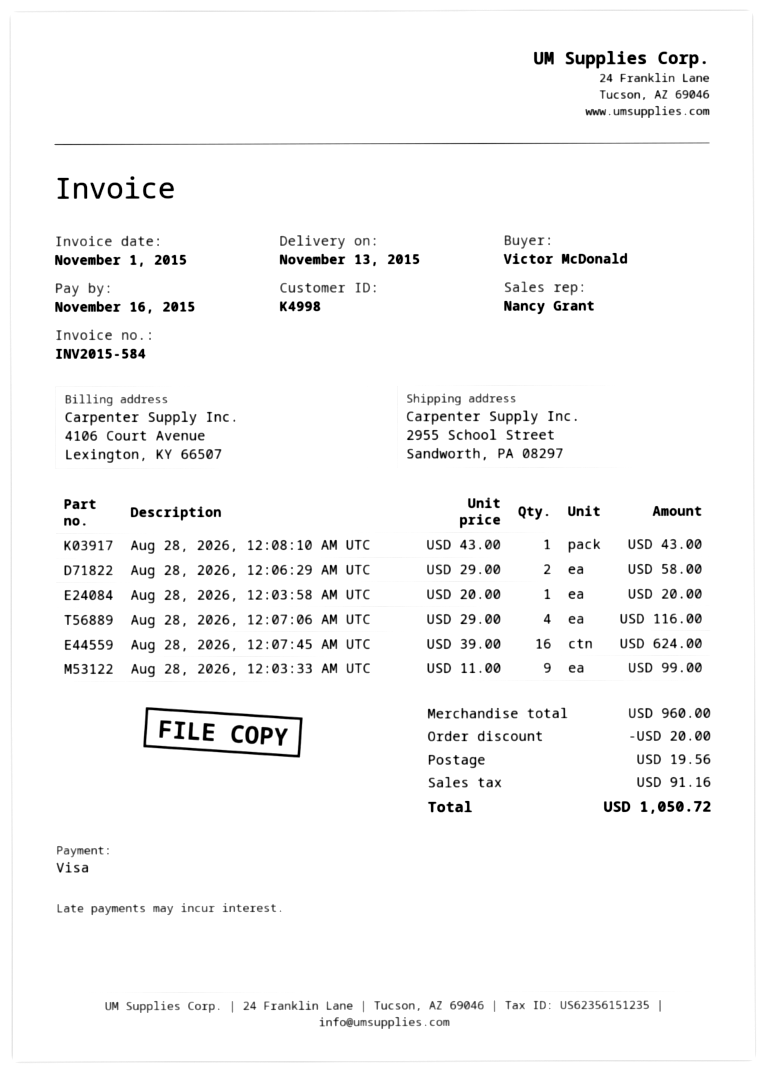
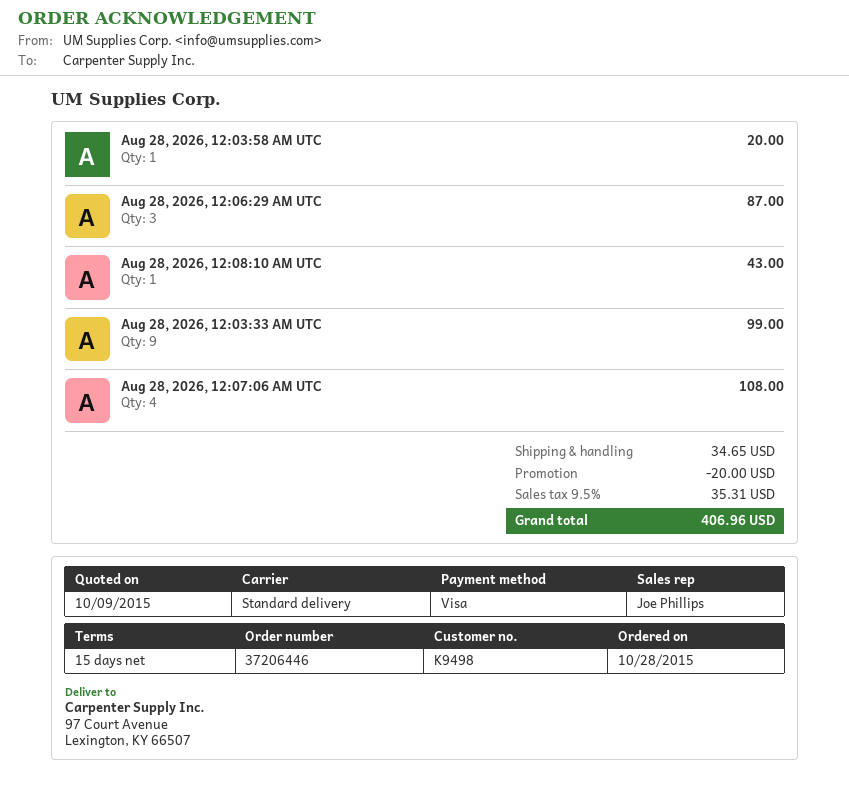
customer number: K4998 -> K9498
sales rep: Nancy Grant -> Joe Phillips
ship to: 2955 School Street, Sandworth, PA 08297 -> 97 Court Avenue, Lexington, KY 66507
Aug 28, 2026, 12:06:29 AM UTC: 2 for 58.00 -> 3 for 87.00
Aug 28, 2026, 12:07:06 AM UTC: 4 for 116.00 -> 4 for 108.00
Aug 28, 2026, 12:07:45 AM UTC: 16 for 624.00 -> none
shipping: 19.56 -> 34.65
tax: 91.16 -> 35.31
total: 1050.72 -> 406.96

